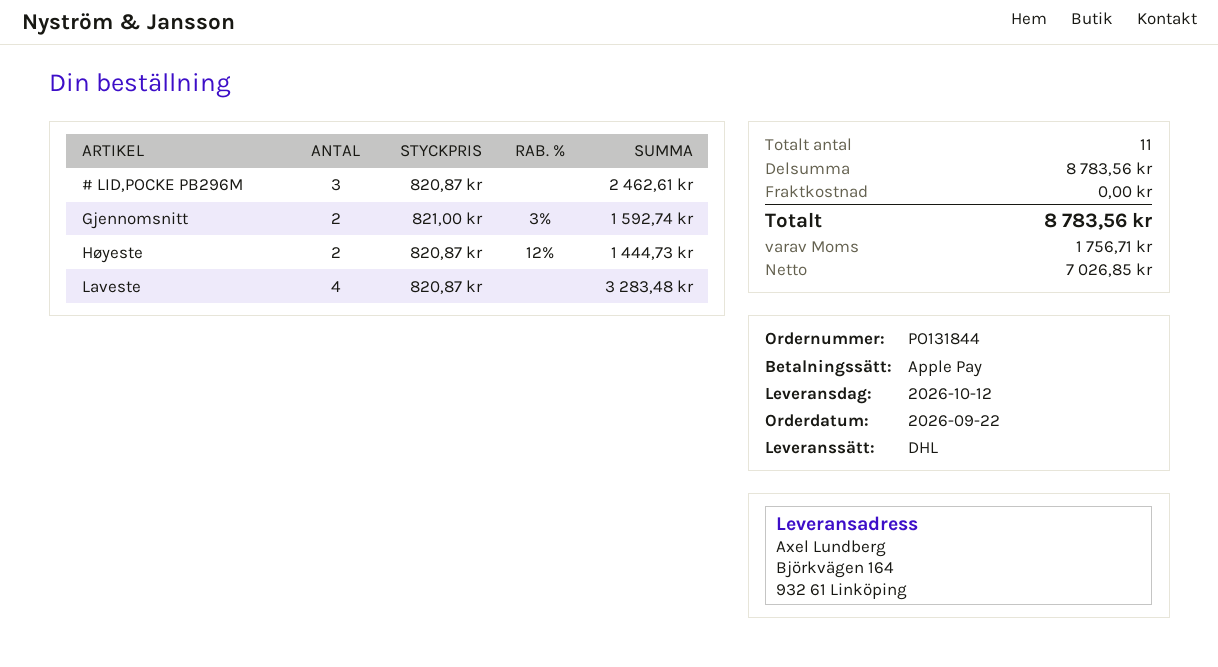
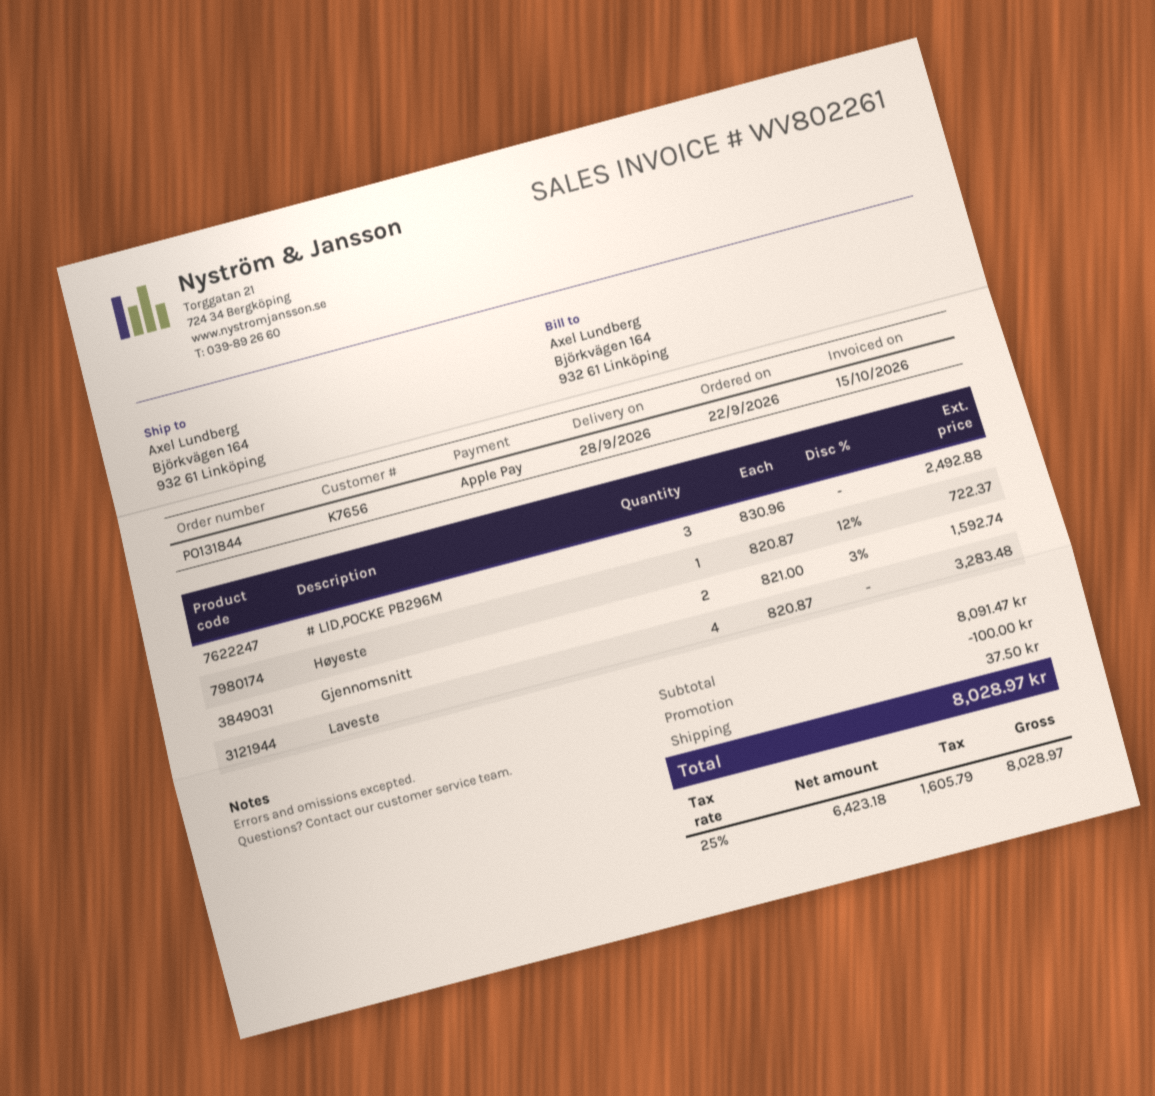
delivery date: 2026-10-12 -> 2026-09-28
# LID,POCKE PB296M: 3 x 820.87 = 2462.61 -> 3 x 830.96 = 2492.88
Høyeste: 2 x 820.87 - 12% = 1444.73 -> 1 x 820.87 - 12% = 722.37
subtotal: 8783.56 -> 8091.47
discount: none -> 100.00
shipping: 0.00 -> 37.50
net: 7026.85 -> 6423.18
tax: 1756.71 -> 1605.79
total: 8783.56 -> 8028.97

